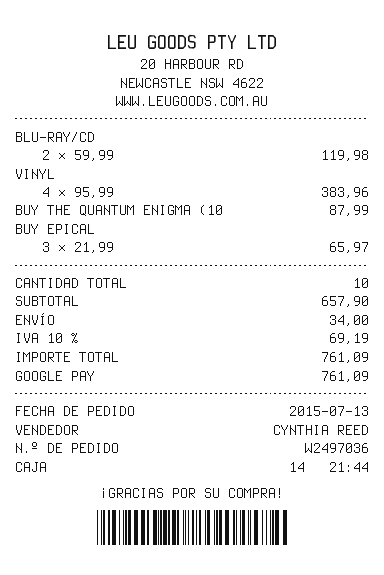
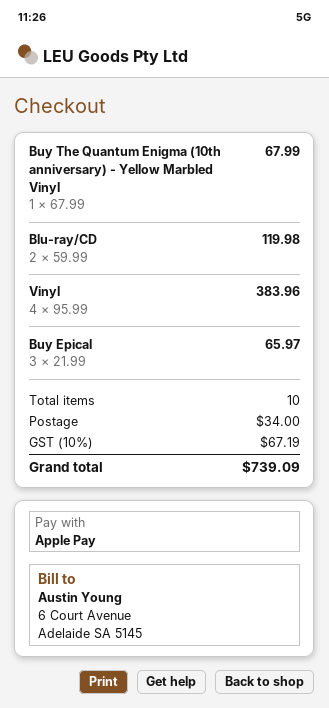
payment method: Google Pay -> Apple Pay
BUY THE QUANTUM ENIGMA (10: 1 x 87.99 = 87.99 -> 1 x 67.99 = 67.99
tax: 10% = 69.19 -> 10% = 67.19
total: 761.09 -> 739.09

